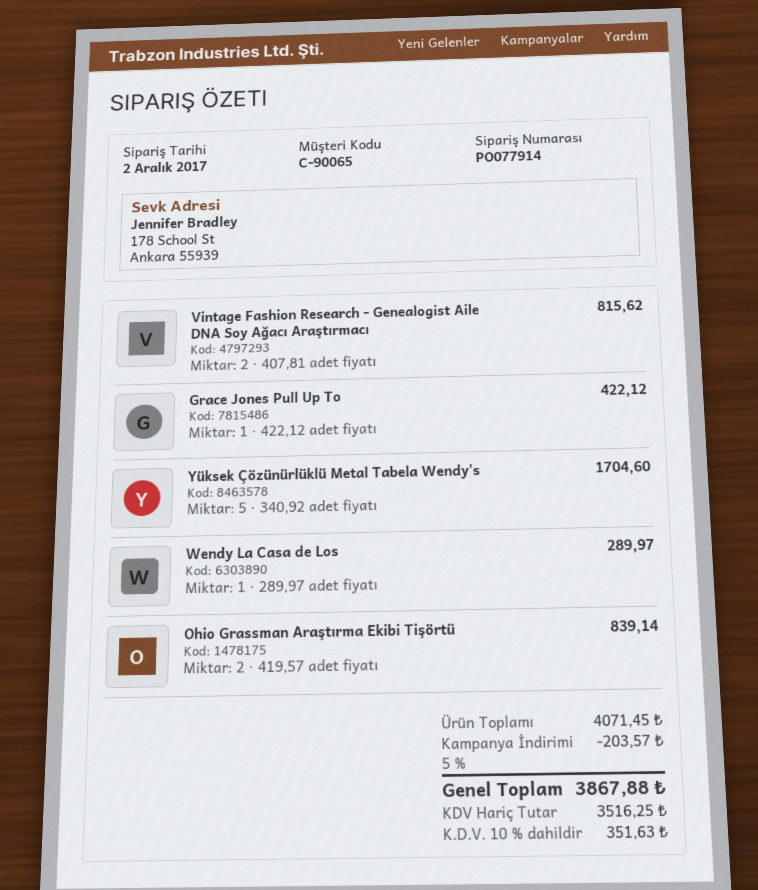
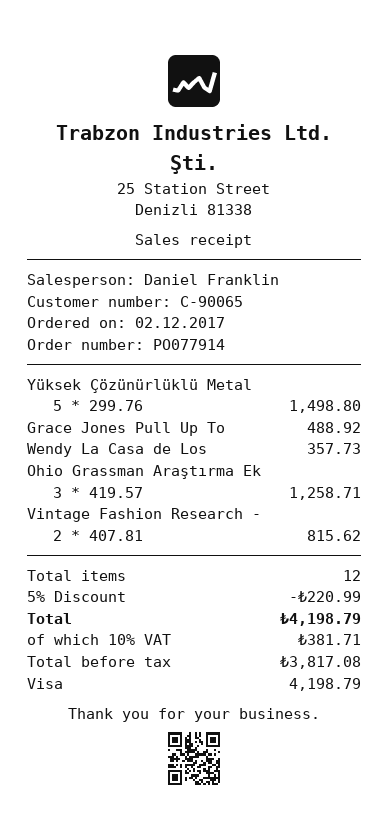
Grace Jones Pull Up To: 1 x 422.12 = 422.12 -> 1 x 488.92 = 488.92
Yüksek Çözünürlüklü Metal Tabela Wendy's: 5 x 340.92 = 1704.60 -> 5 x 299.76 = 1498.80
Wendy La Casa de Los: 1 x 289.97 = 289.97 -> 1 x 357.73 = 357.73
Ohio Grassman Araştırma Ekibi Tişörtü: 2 x 419.57 = 839.14 -> 3 x 419.57 = 1258.71
discount: 5% = 203.57 -> 5% = 220.99
net: 3516.25 -> 3817.08
tax: 10% = 351.63 -> 10% = 381.71
total: 3867.88 -> 4198.79

